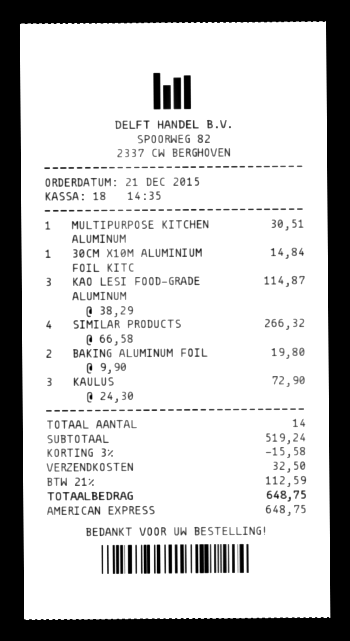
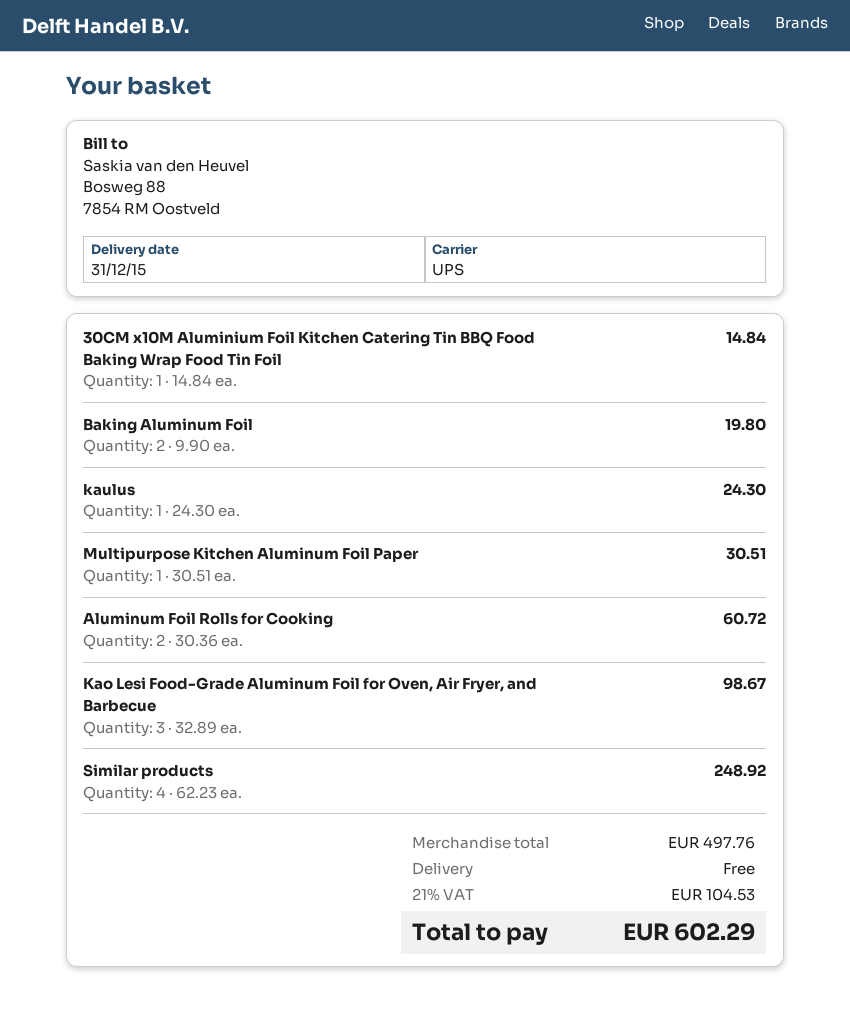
KAO LESI FOOD-GRADE ALUMINUM: 3 x 38.29 = 114.87 -> 3 x 32.89 = 98.67
SIMILAR PRODUCTS: 4 x 66.58 = 266.32 -> 4 x 62.23 = 248.92
KAULUS: 3 x 24.30 = 72.90 -> 1 x 24.30 = 24.30
Aluminum Foil Rolls for Cooking: none -> 2 x 30.36 = 60.72
subtotal: 519.24 -> 497.76
discount: 3% = 15.58 -> none
shipping: 32.50 -> 0.00
tax: 21% = 112.59 -> 21% = 104.53
total: 648.75 -> 602.29

